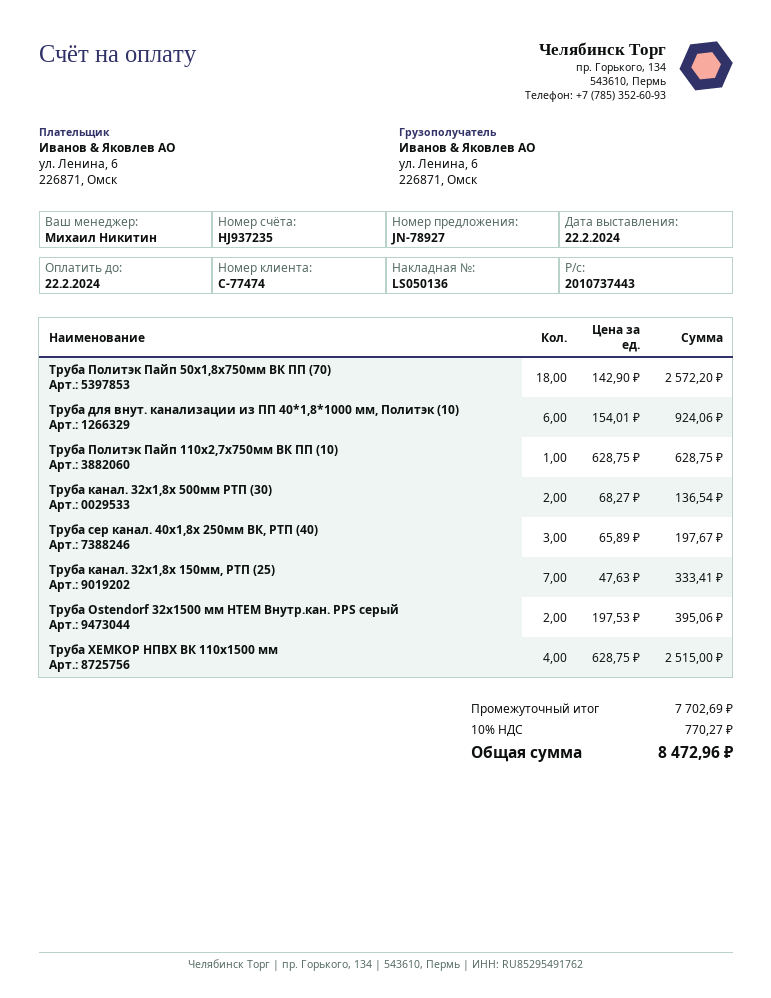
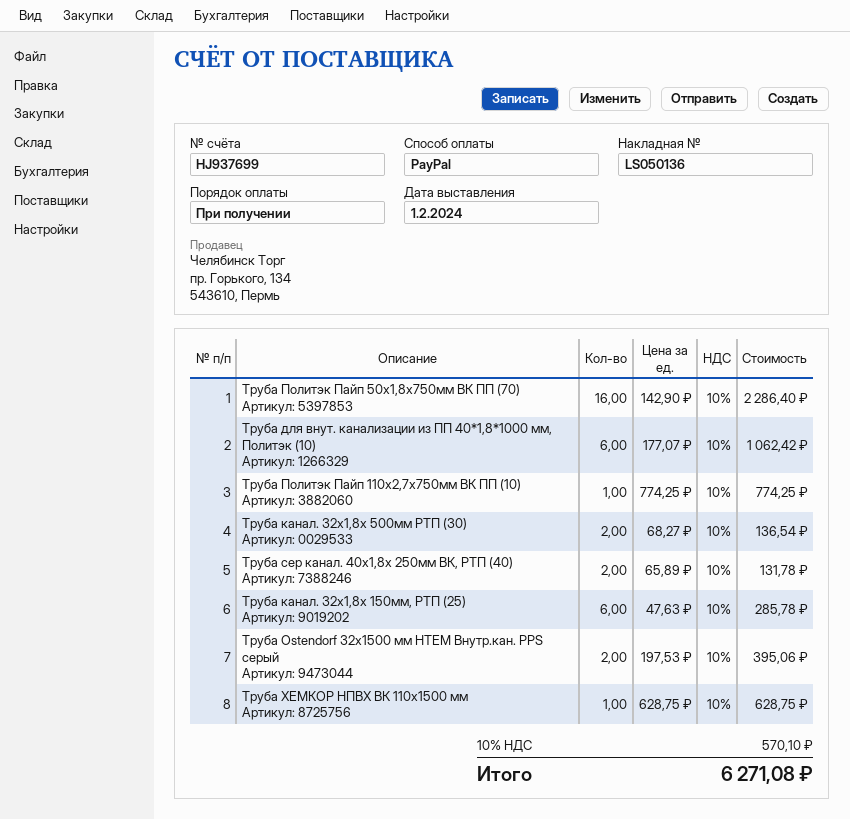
invoice number: HJ937235 -> HJ937699
invoice date: 2024-02-22 -> 2024-02-01
Труба Политэк Пайп 50х1,8х750мм ВК ПП (70): 18 x 142.90 = 2572.20 -> 16 x 142.90 = 2286.40
Труба для внут. канализации из ПП 40*1,8*1000 мм, Политэк (10): 6 x 154.01 = 924.06 -> 6 x 177.07 = 1062.42
Труба Политэк Пайп 110х2,7х750мм ВК ПП (10): 1 x 628.75 = 628.75 -> 1 x 774.25 = 774.25
Труба сер канал. 40х1,8х 250мм ВК, РТП (40): 3 x 65.89 = 197.67 -> 2 x 65.89 = 131.78
Труба канал. 32х1,8х 150мм, РТП (25): 7 x 47.63 = 333.41 -> 6 x 47.63 = 285.78
Труба ХЕМКОР НПВХ ВК 110х1500 мм: 4 x 628.75 = 2515.00 -> 1 x 628.75 = 628.75
tax: 10% = 770.27 -> 10% = 570.10
total: 8472.96 -> 6271.08

